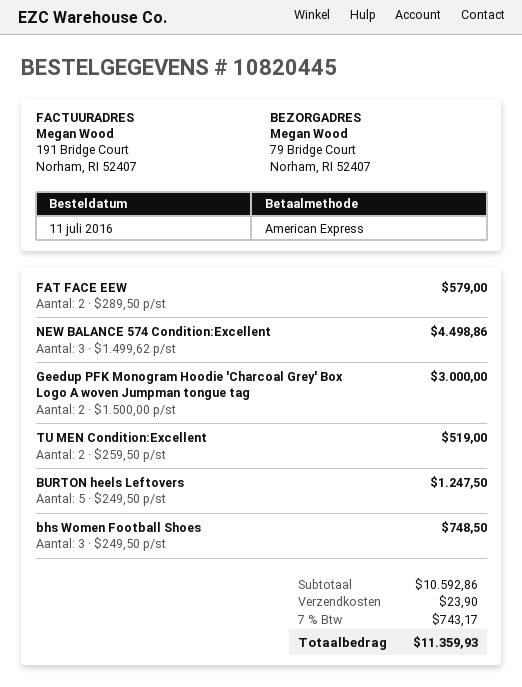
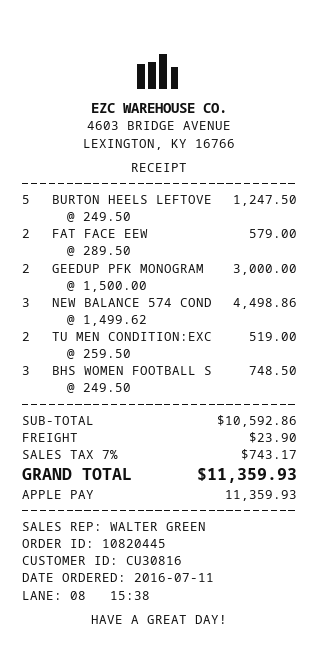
payment method: American Express -> Apple Pay

